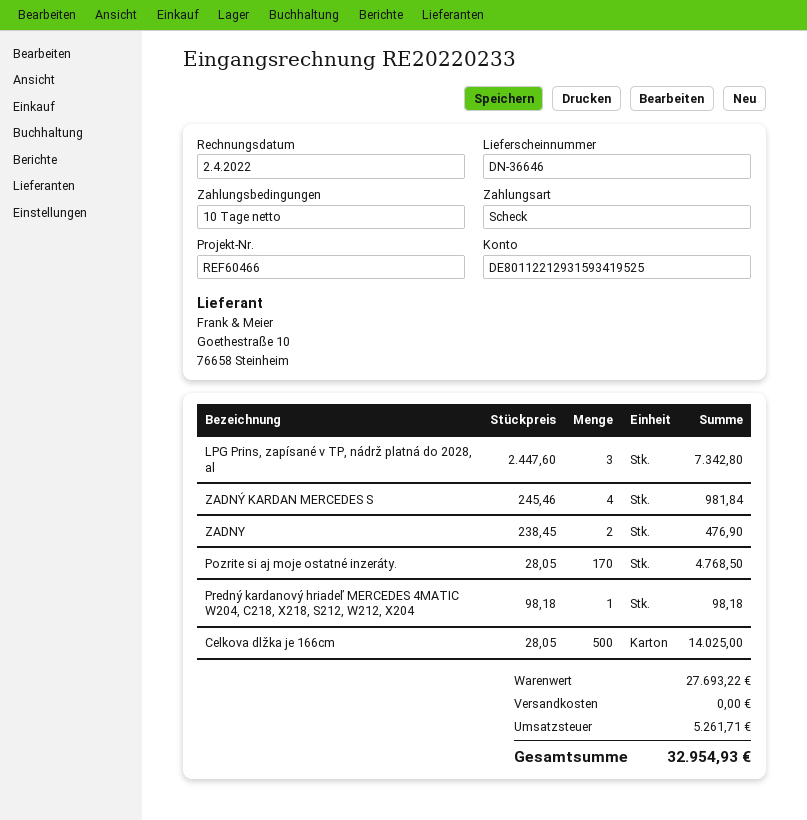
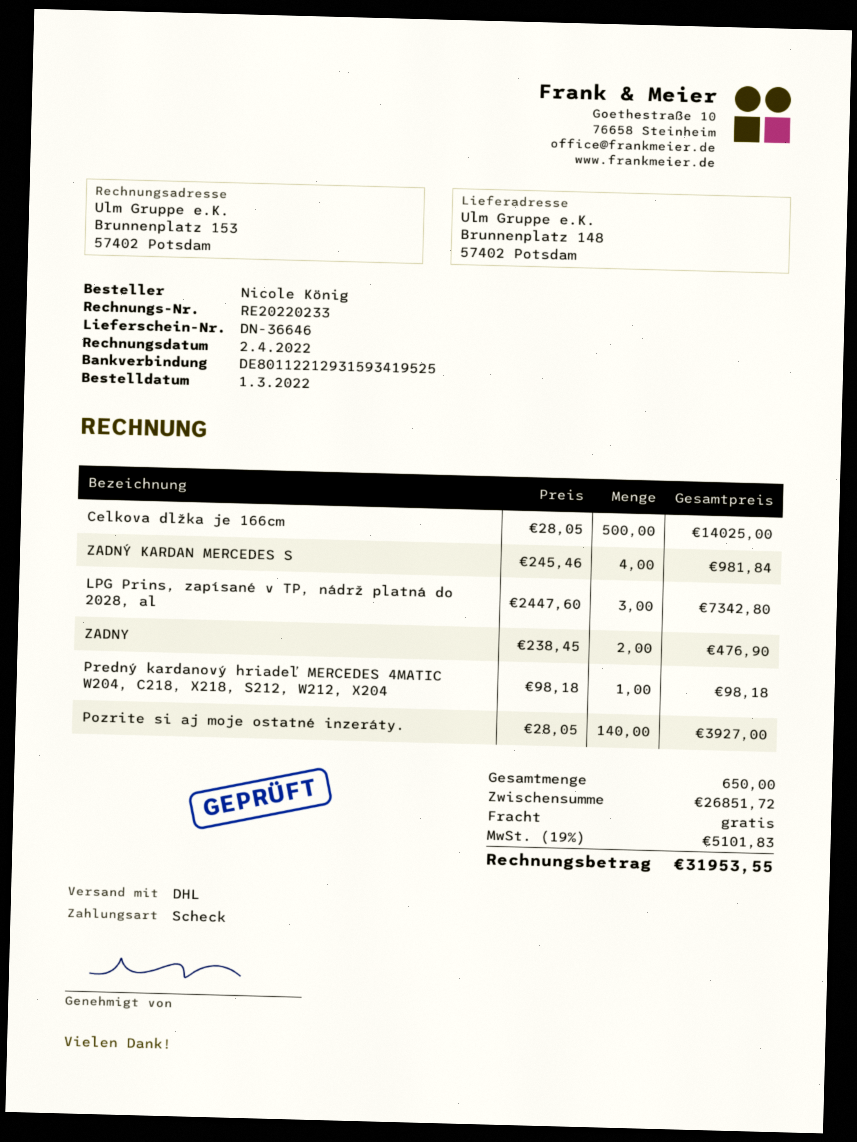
Pozrite si aj moje ostatné inzeráty.: 170 x 28.05 = 4768.50 -> 140 x 28.05 = 3927.00
subtotal: 27693.22 -> 26851.72
tax: 5261.71 -> 5101.83
total: 32954.93 -> 31953.55

